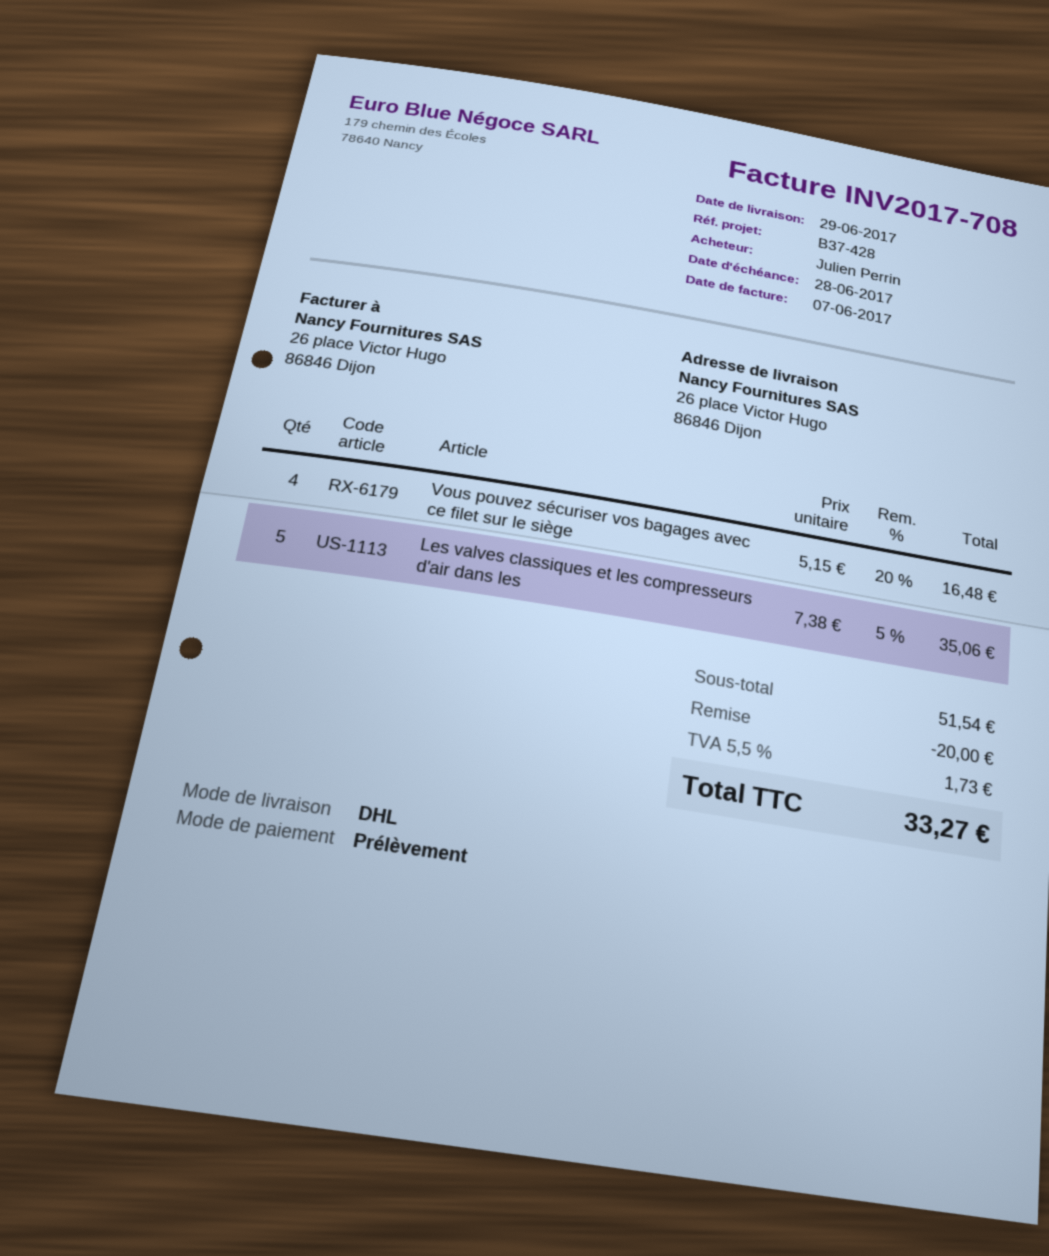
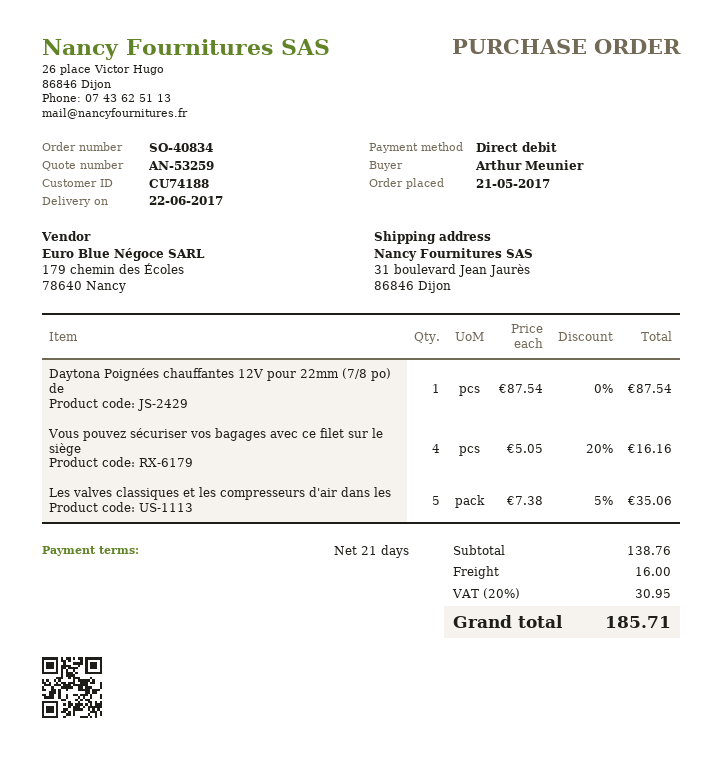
delivery date: 2017-06-29 -> 2017-06-22
ordered by: Julien Perrin -> Arthur Meunier
ship to: 26 place Victor Hugo, 86846 Dijon -> 31 boulevard Jean Jaurès, 86846 Dijon
Vous pouvez sécuriser vos bagages avec ce filet sur le siège: 4 x 5.15 - 20% = 16.48 -> 4 x 5.05 - 20% = 16.16
Daytona Poignées chauffantes 12V pour 22mm (7/8 po) de: none -> 1 x 87.54 = 87.54
subtotal: 51.54 -> 138.76
discount: 20.00 -> none
shipping: none -> 16.00
tax: 5.5% = 1.73 -> 20% = 30.95
total: 33.27 -> 185.71

